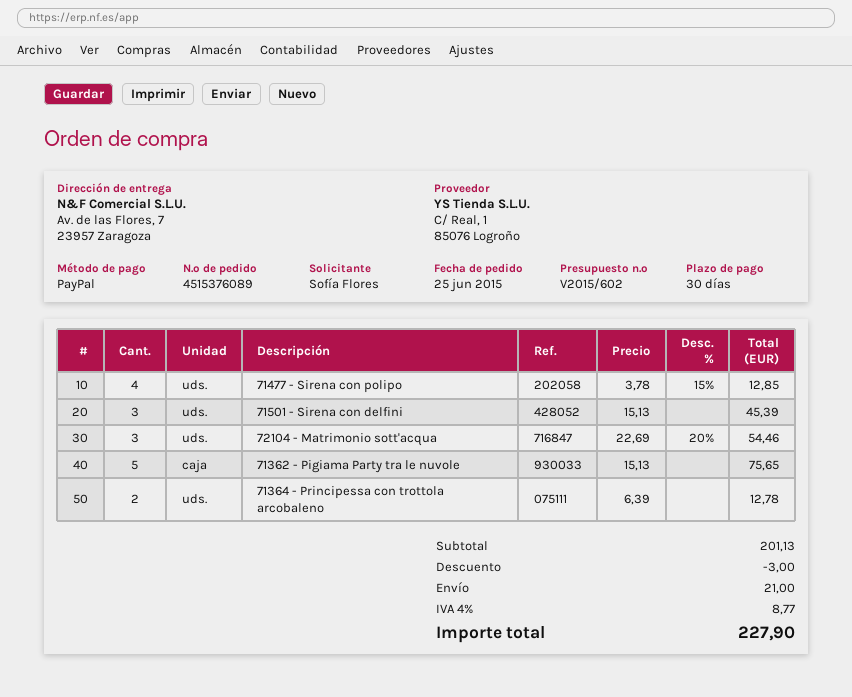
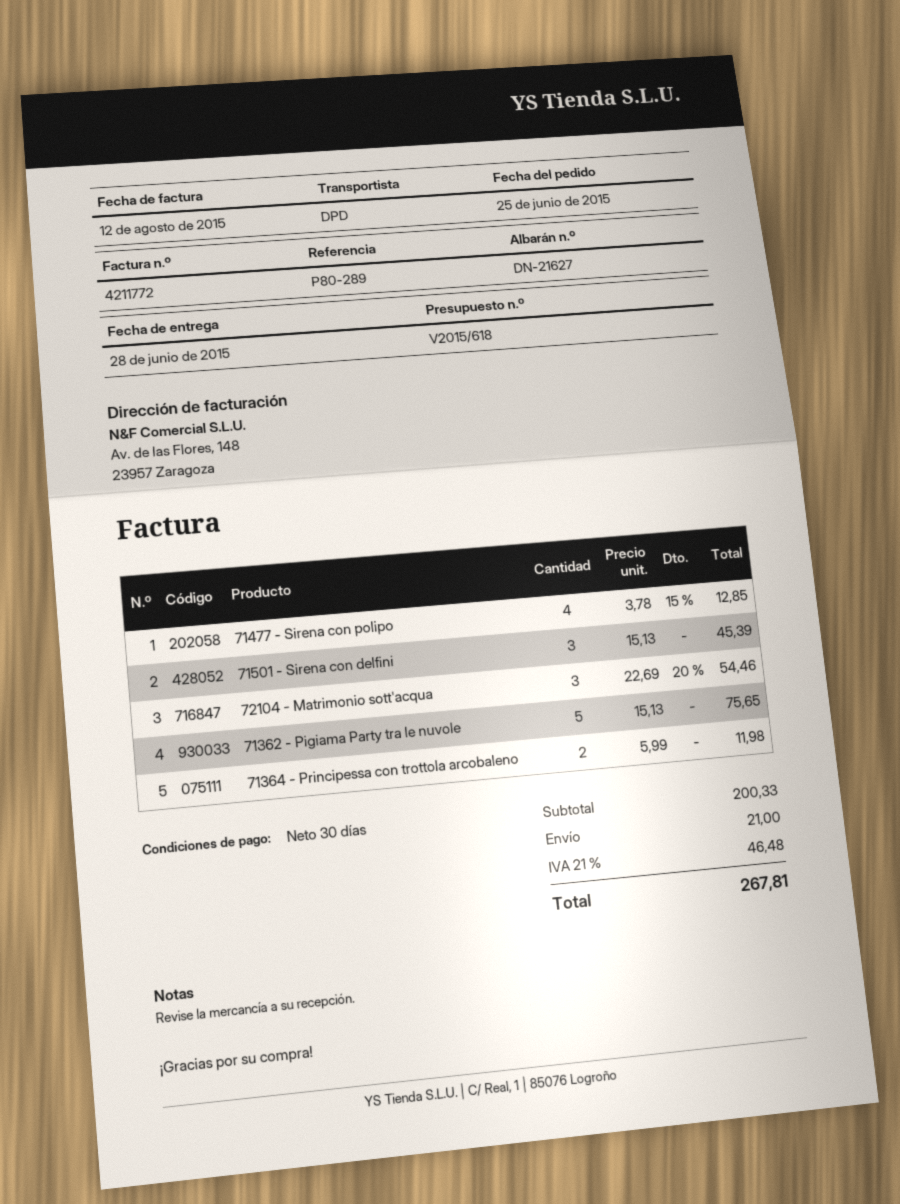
quote number: V2015/602 -> V2015/618
71364 - Principessa con trottola arcobaleno: 2 x 6.39 = 12.78 -> 2 x 5.99 = 11.98
subtotal: 201.13 -> 200.33
discount: 3.00 -> none
tax: 4% = 8.77 -> 21% = 46.48
total: 227.90 -> 267.81

